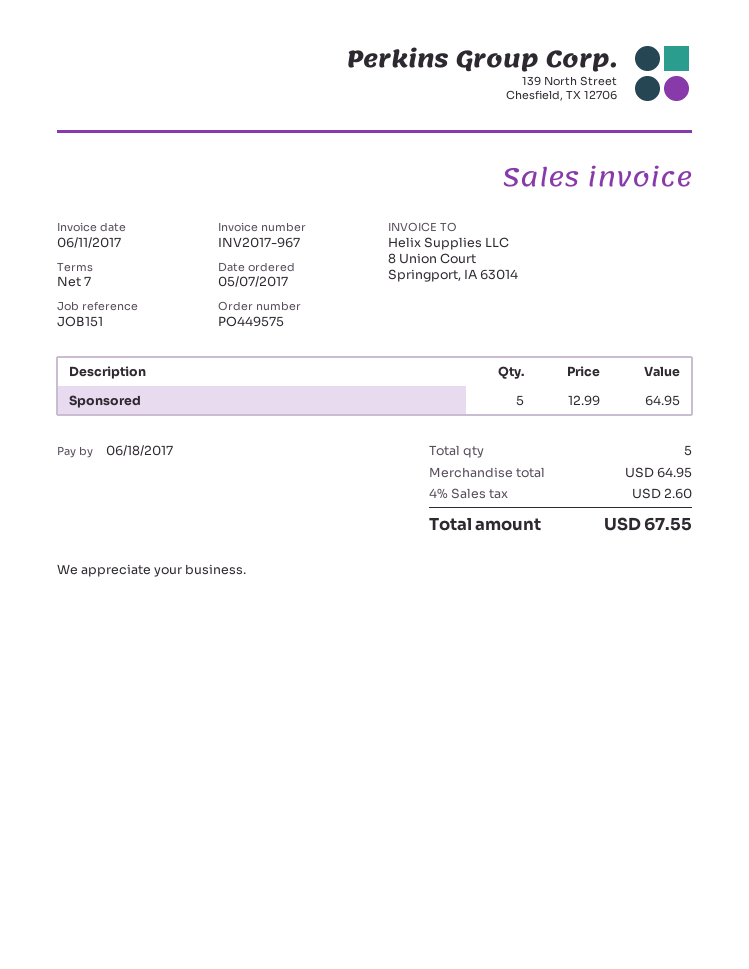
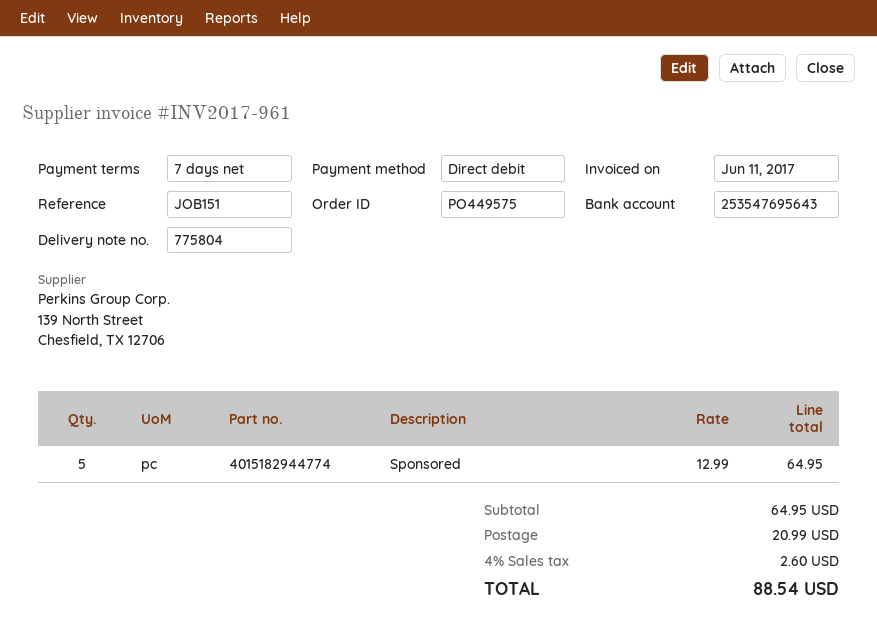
invoice number: INV2017-967 -> INV2017-961
shipping: none -> 20.99
total: 67.55 -> 88.54

